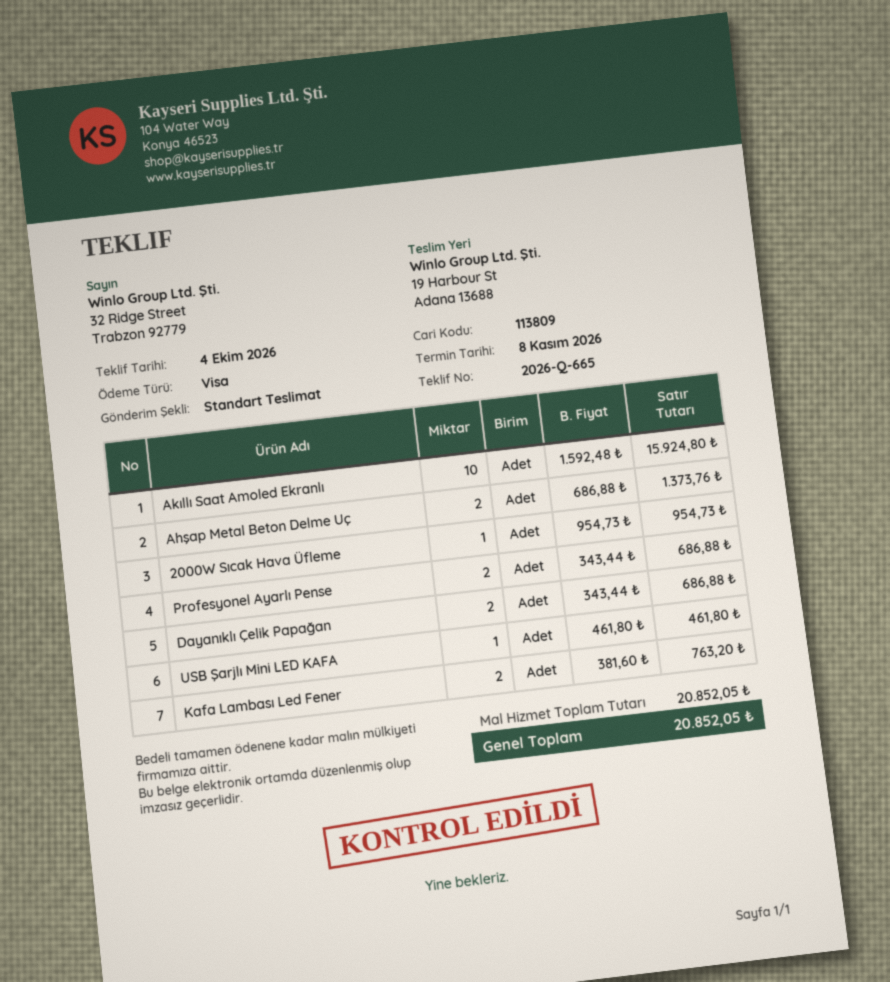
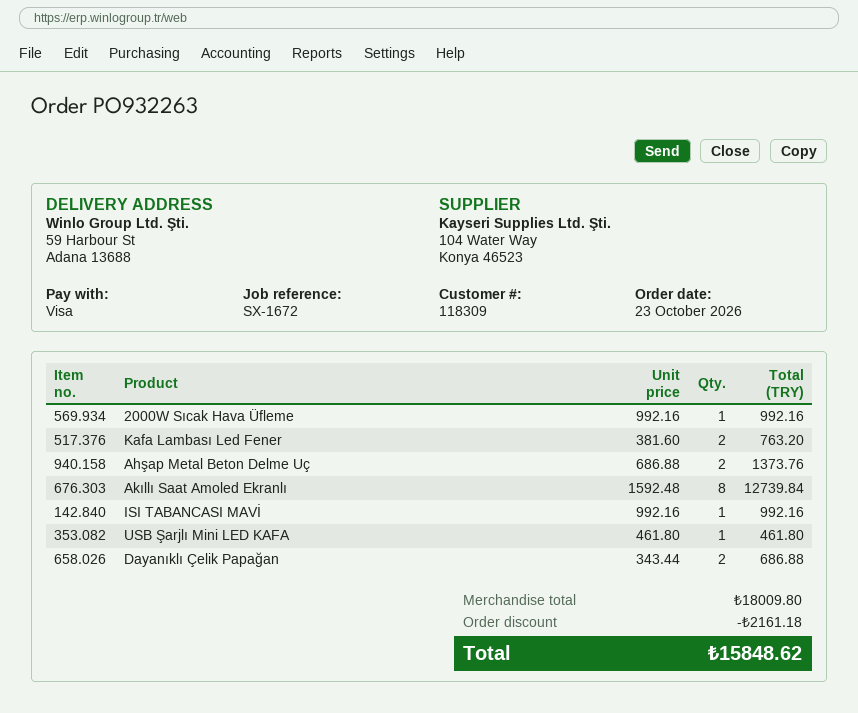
customer number: 113809 -> 118309
ship to: 19 Harbour St, Adana 13688 -> 59 Harbour St, Adana 13688
Akıllı Saat Amoled Ekranlı: 10 x 1592.48 = 15924.80 -> 8 x 1592.48 = 12739.84
2000W Sıcak Hava Üfleme: 1 x 954.73 = 954.73 -> 1 x 992.16 = 992.16
Profesyonel Ayarlı Pense: 2 x 343.44 = 686.88 -> none
ISI TABANCASI MAVİ: none -> 1 x 992.16 = 992.16
subtotal: 20852.05 -> 18009.80
discount: none -> 2161.18
total: 20852.05 -> 15848.62

